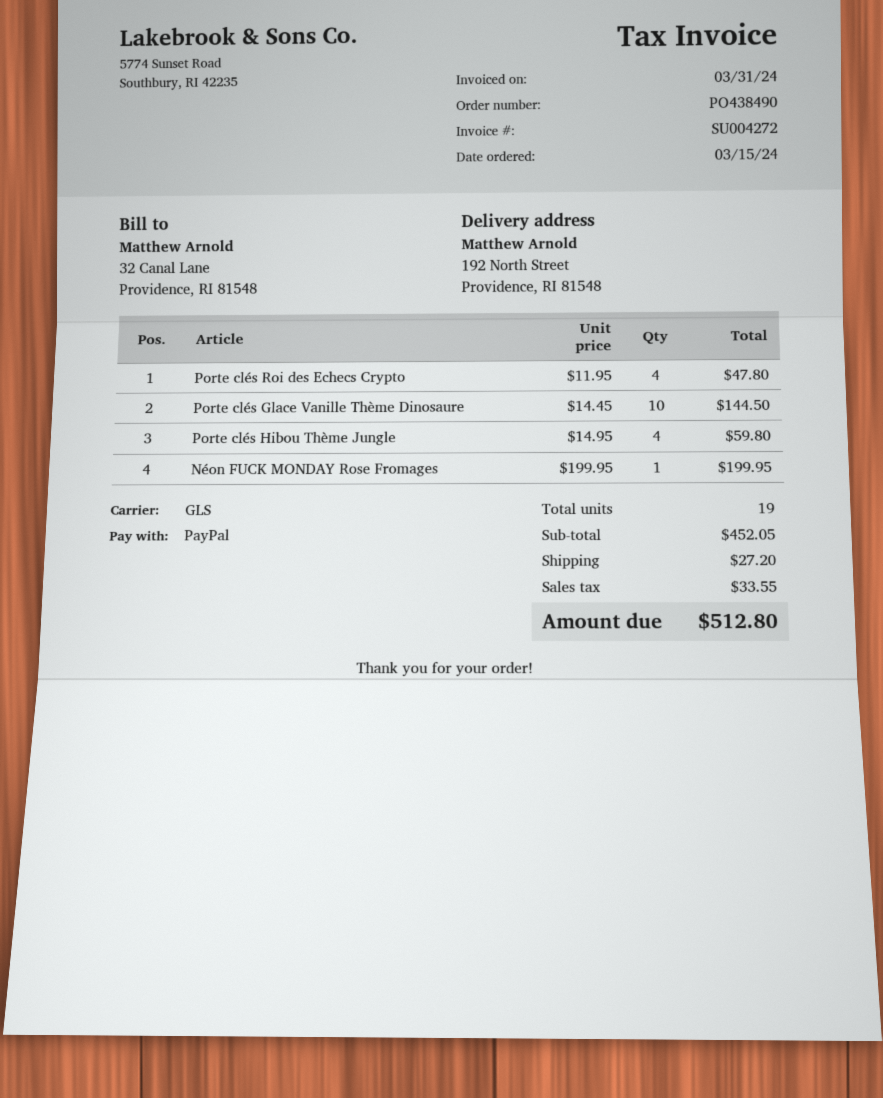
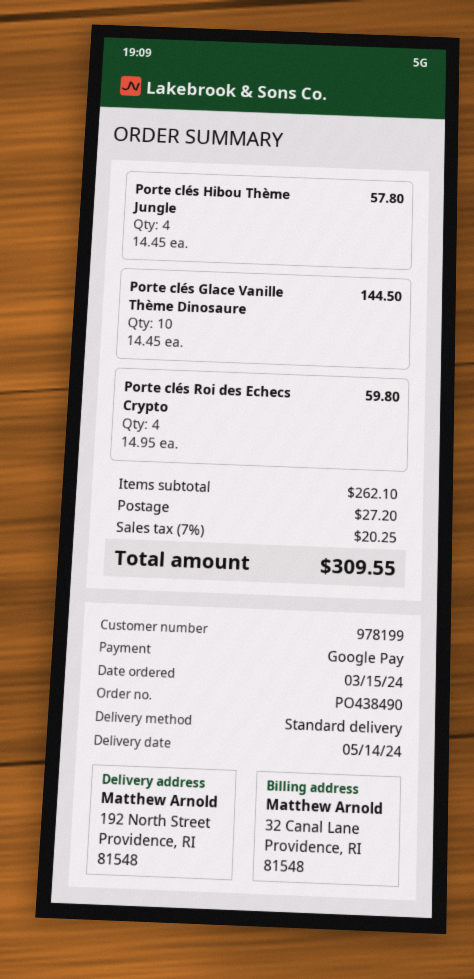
payment method: PayPal -> Google Pay
shipping method: GLS -> standard
Porte clés Roi des Echecs Crypto: 4 x 11.95 = 47.80 -> 4 x 14.95 = 59.80
Porte clés Hibou Thème Jungle: 4 x 14.95 = 59.80 -> 4 x 14.45 = 57.80
Néon FUCK MONDAY Rose Fromages: 1 x 199.95 = 199.95 -> none
subtotal: 452.05 -> 262.10
tax: 33.55 -> 20.25
total: 512.80 -> 309.55

